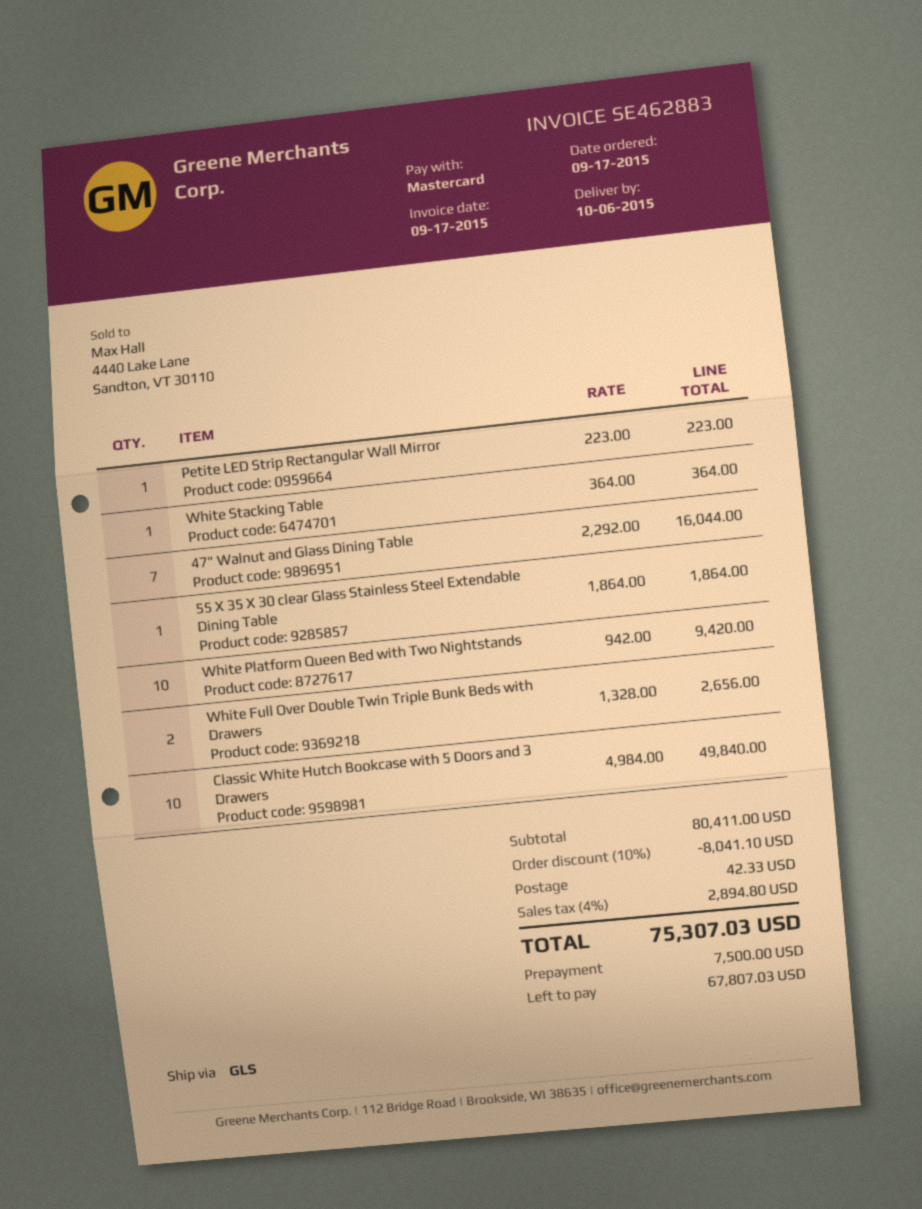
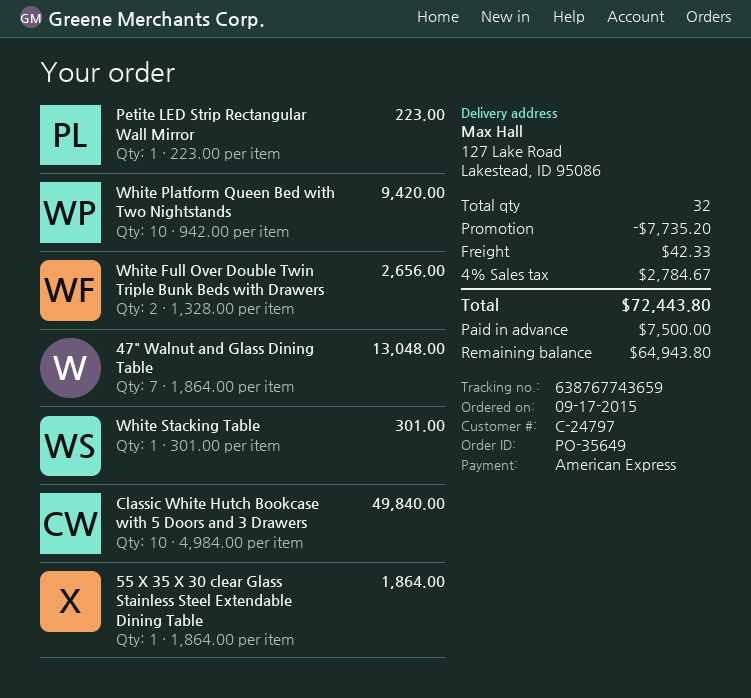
payment method: Mastercard -> American Express
White Stacking Table: 1 x 364.00 = 364.00 -> 1 x 301.00 = 301.00
47" Walnut and Glass Dining Table: 7 x 2292.00 = 16044.00 -> 7 x 1864.00 = 13048.00
discount: 8041.10 -> 7735.20
tax: 4% = 2894.80 -> 4% = 2784.67
total: 75307.03 -> 72443.80
balance: 67807.03 -> 64943.80

